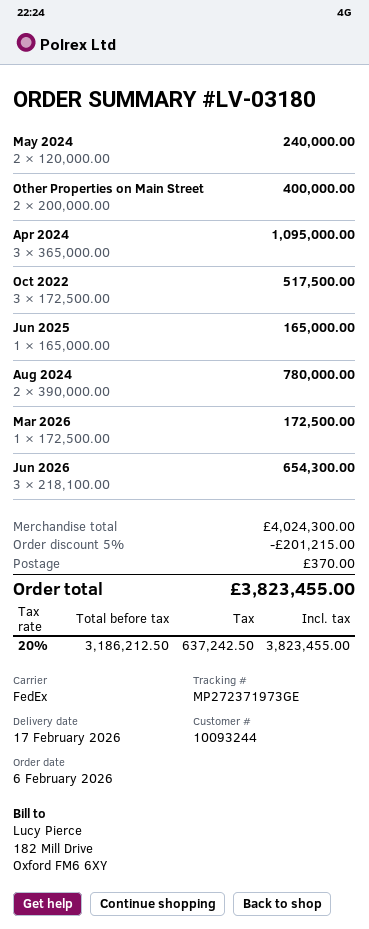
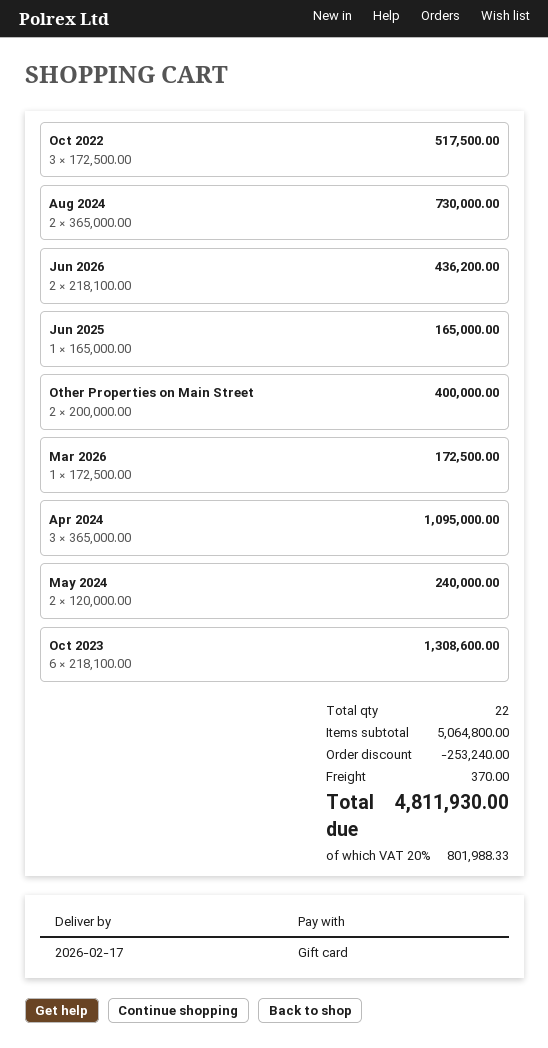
Aug 2024: 2 x 390000.00 = 780000.00 -> 2 x 365000.00 = 730000.00
Jun 2026: 3 x 218100.00 = 654300.00 -> 2 x 218100.00 = 436200.00
Oct 2023: none -> 6 x 218100.00 = 1308600.00
subtotal: 4024300.00 -> 5064800.00
discount: 201215.00 -> 253240.00
tax: 20% = 637242.50 -> 20% = 801988.33
total: 3823455.00 -> 4811930.00

